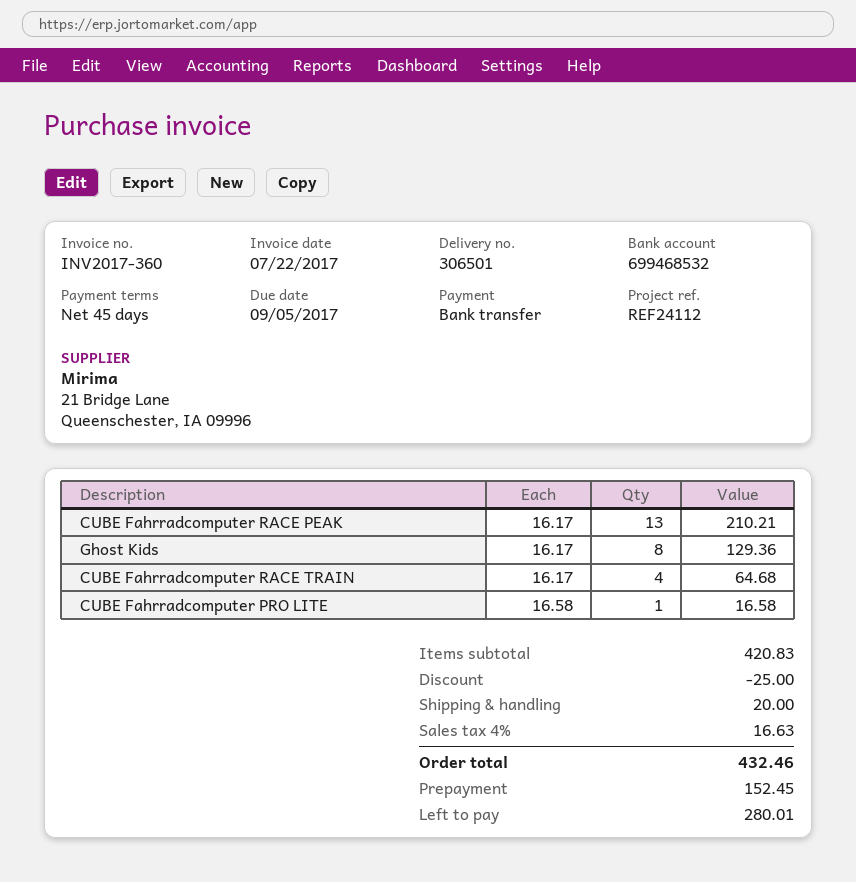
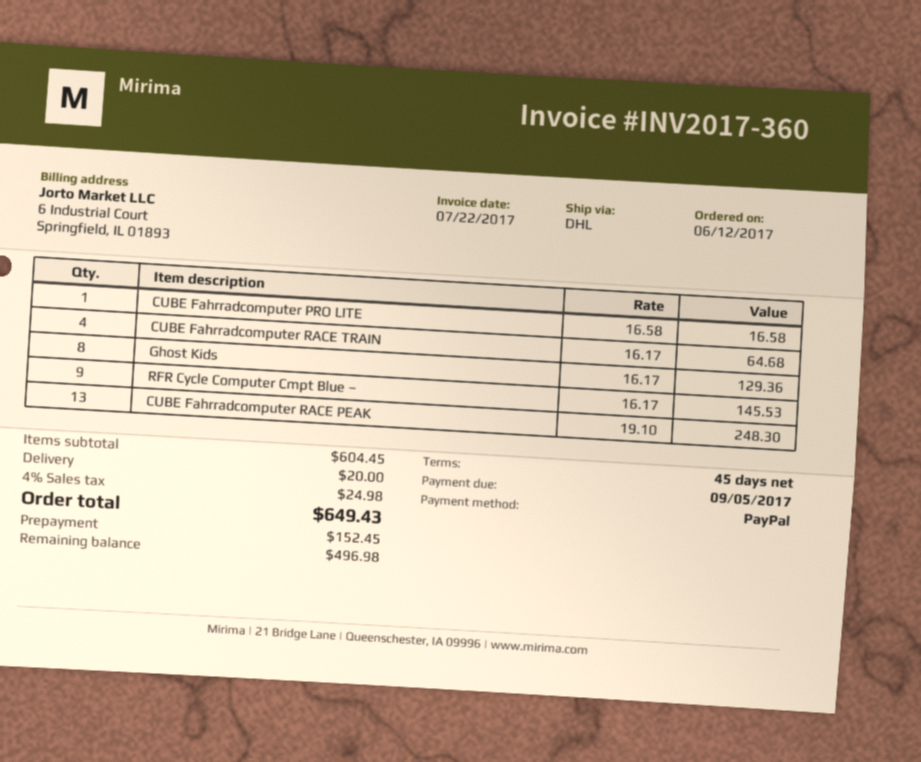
payment method: bank transfer -> PayPal
CUBE Fahrradcomputer RACE PEAK: 13 x 16.17 = 210.21 -> 13 x 19.10 = 248.30
RFR Cycle Computer Cmpt Blue –: none -> 9 x 16.17 = 145.53
subtotal: 420.83 -> 604.45
discount: 25.00 -> none
tax: 4% = 16.63 -> 4% = 24.98
total: 432.46 -> 649.43
balance: 280.01 -> 496.98

